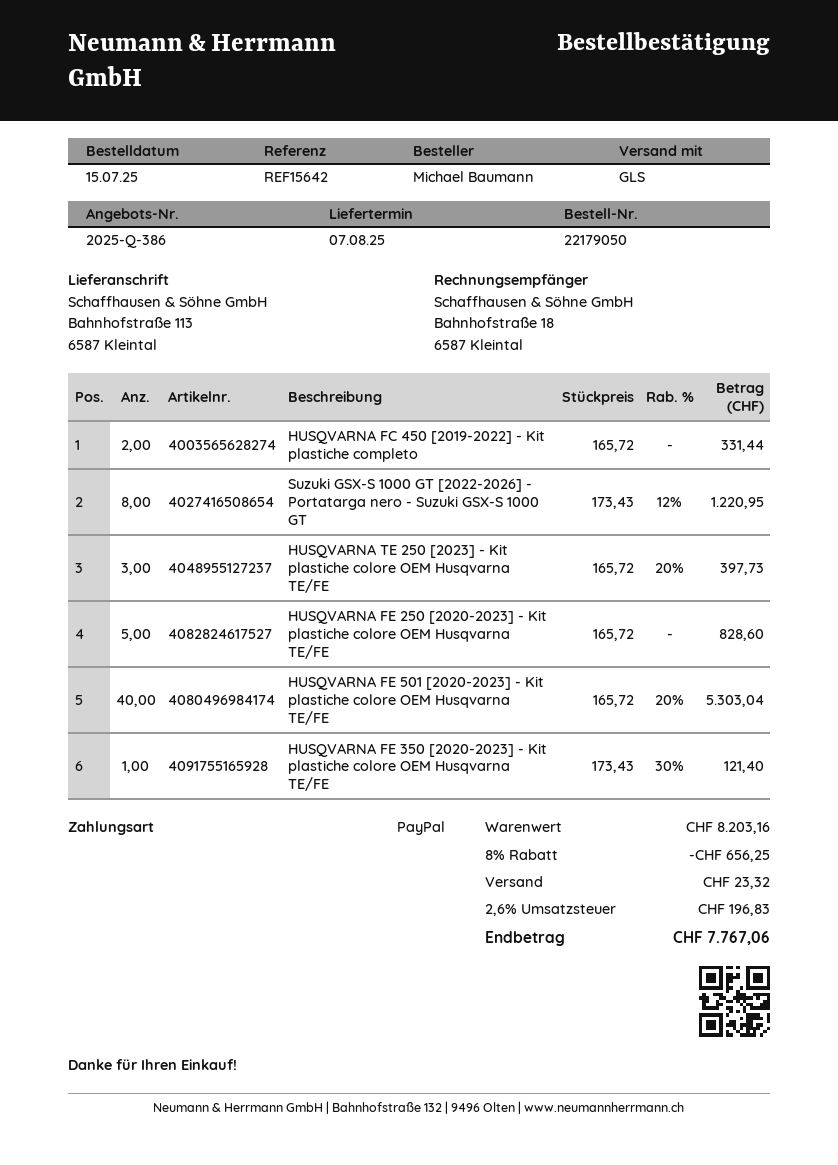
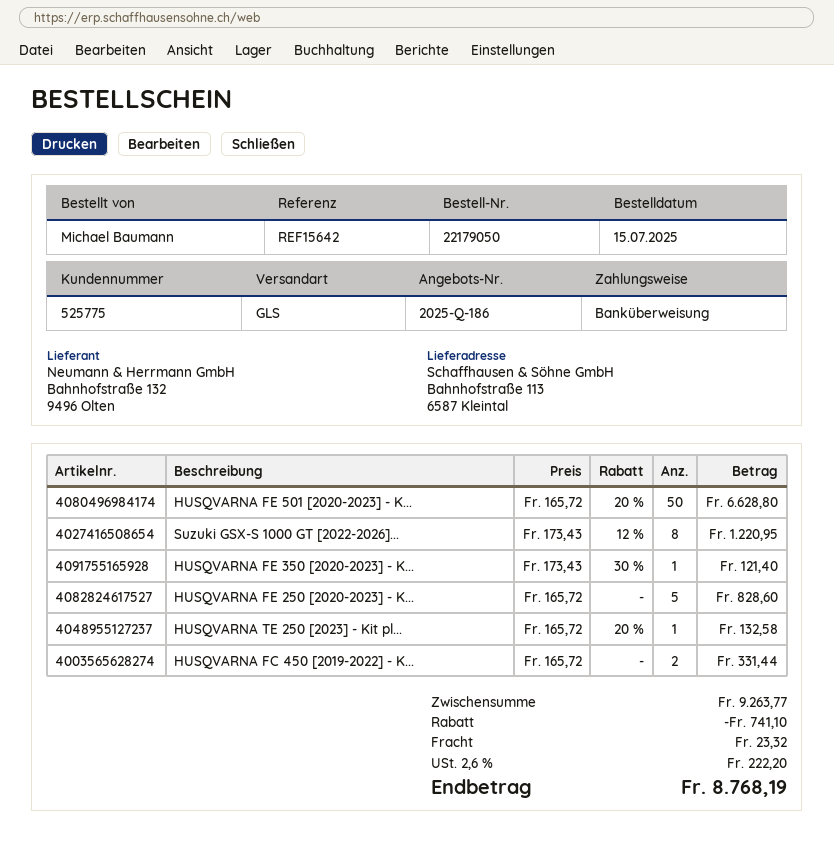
quote number: 2025-Q-386 -> 2025-Q-186
payment method: PayPal -> bank transfer
HUSQVARNA TE 250 [2023] - Kit plastiche colore OEM Husqvarna TE/FE: 3 x 165.72 - 20% = 397.73 -> 1 x 165.72 - 20% = 132.58
HUSQVARNA FE 501 [2020-2023] - Kit plastiche colore OEM Husqvarna TE/FE: 40 x 165.72 - 20% = 5303.04 -> 50 x 165.72 - 20% = 6628.80
subtotal: 8203.16 -> 9263.77
discount: 656.25 -> 741.10
tax: 2.6% = 196.83 -> 2.6% = 222.20
total: 7767.06 -> 8768.19

